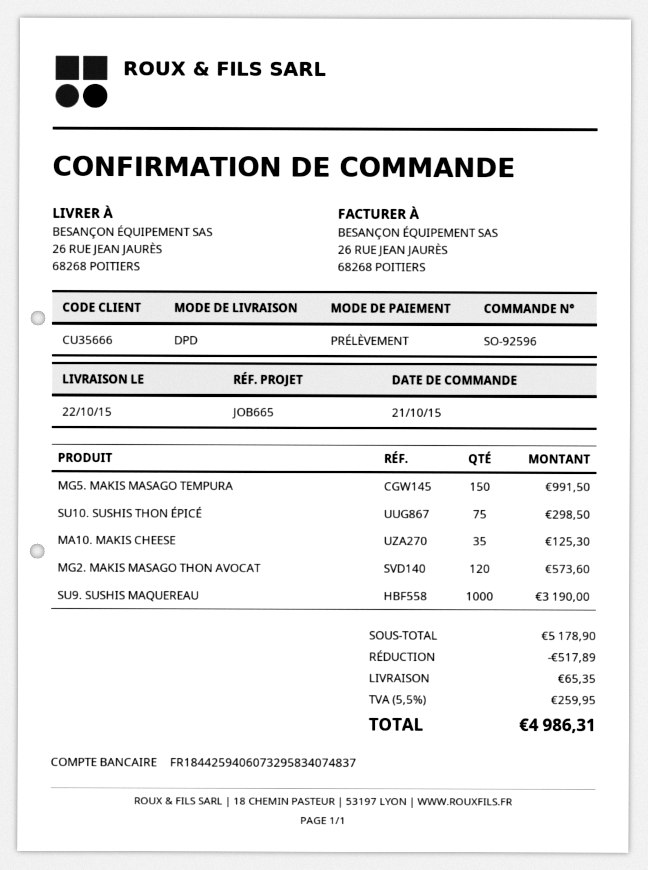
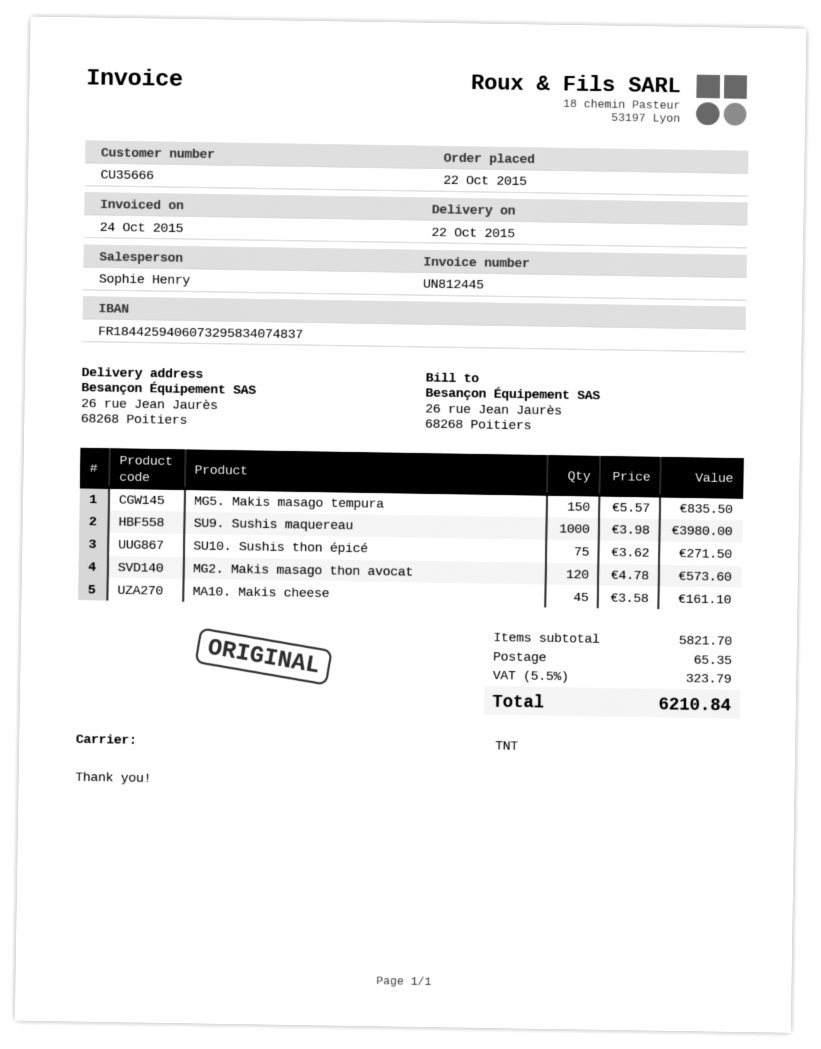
order date: 2015-10-21 -> 2015-10-22
shipping method: DPD -> TNT
MG5. MAKIS MASAGO TEMPURA: 150 for 991.50 -> 150 for 835.50
SU10. SUSHIS THON ÉPICÉ: 75 for 298.50 -> 75 for 271.50
MA10. MAKIS CHEESE: 35 for 125.30 -> 45 for 161.10
SU9. SUSHIS MAQUEREAU: 1000 for 3190.00 -> 1000 for 3980.00
subtotal: 5178.90 -> 5821.70
discount: 517.89 -> none
tax: 5.5% = 259.95 -> 5.5% = 323.79
total: 4986.31 -> 6210.84

